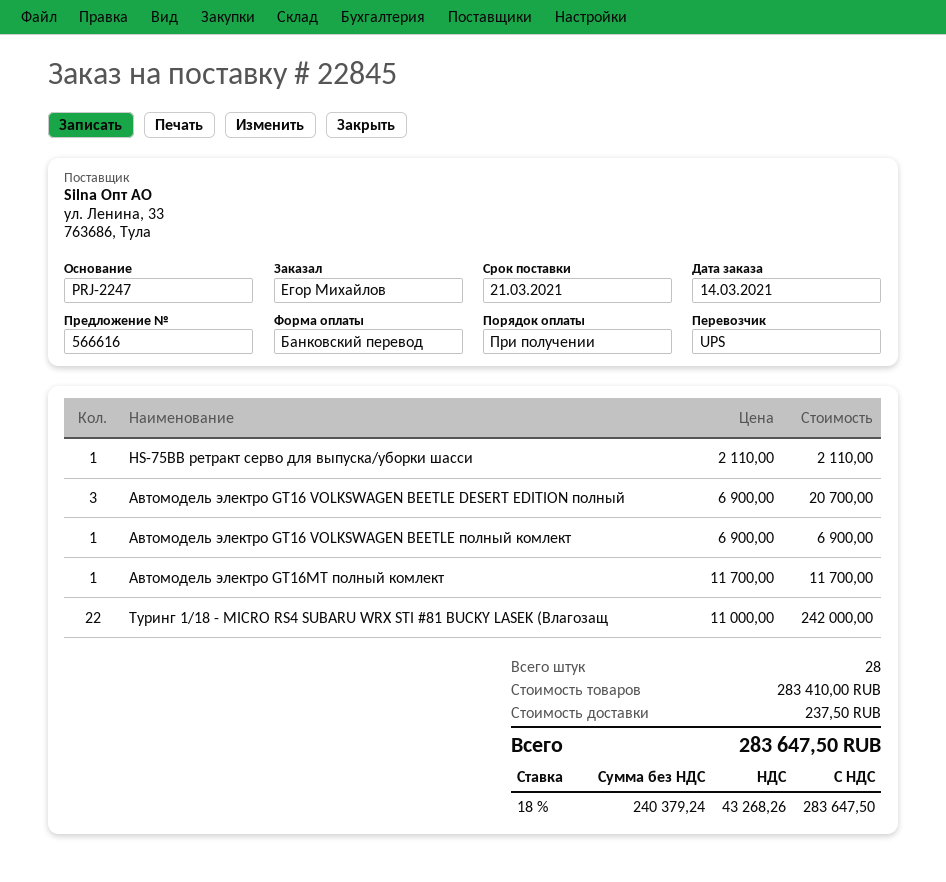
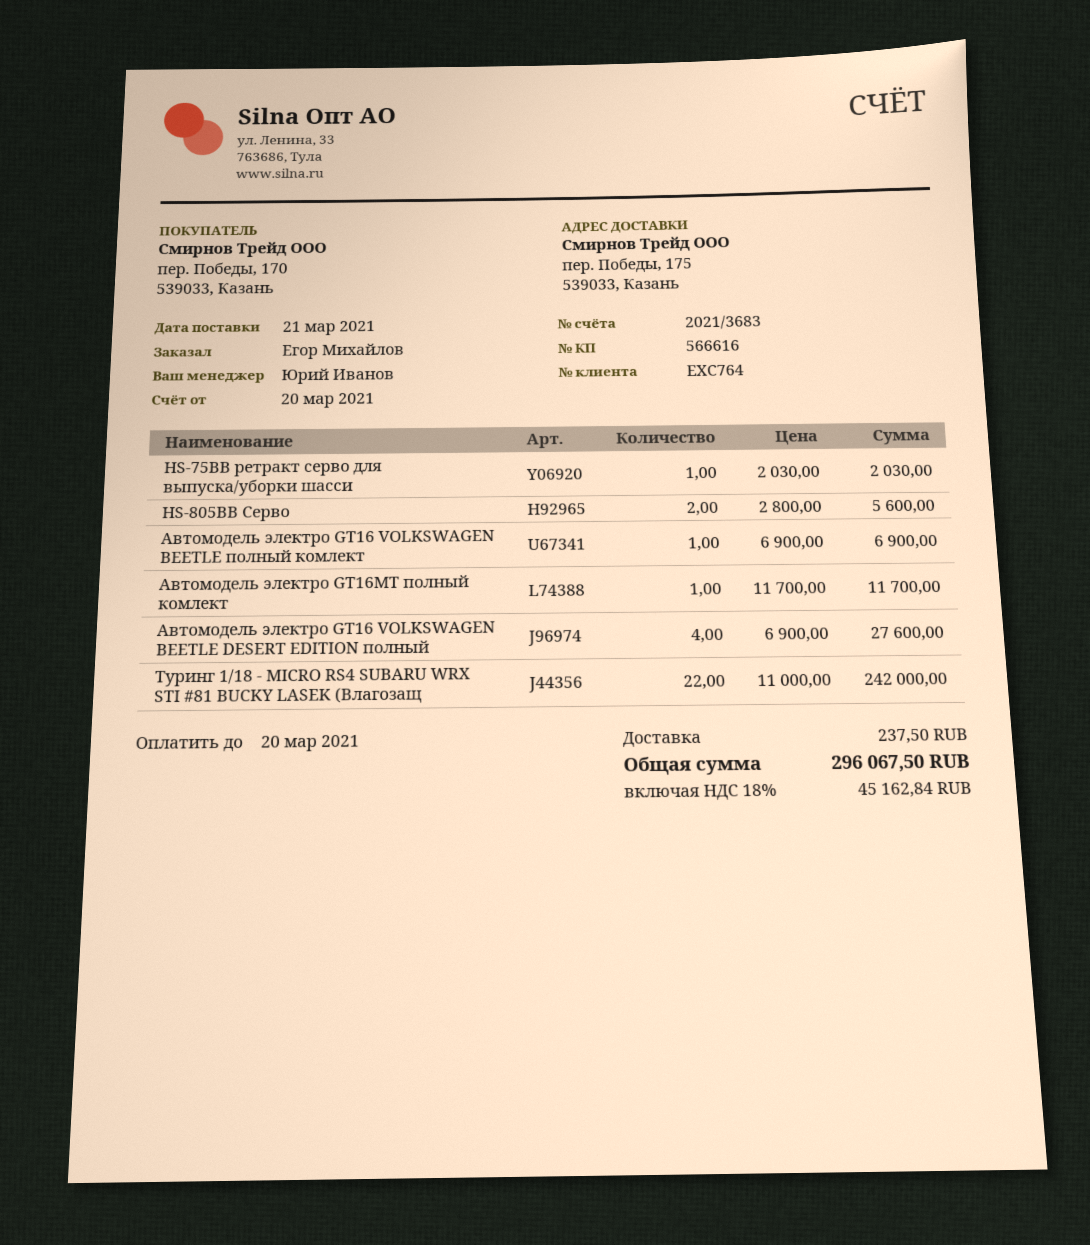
HS-75BB ретракт серво для выпуска/уборки шасси: 1 x 2110.00 = 2110.00 -> 1 x 2030.00 = 2030.00
Автомодель электро GT16 VOLKSWAGEN BEETLE DESERT EDITION полный: 3 x 6900.00 = 20700.00 -> 4 x 6900.00 = 27600.00
HS-805BB Серво: none -> 2 x 2800.00 = 5600.00
tax: 18% = 43268.26 -> 18% = 45162.84
total: 283647.50 -> 296067.50

